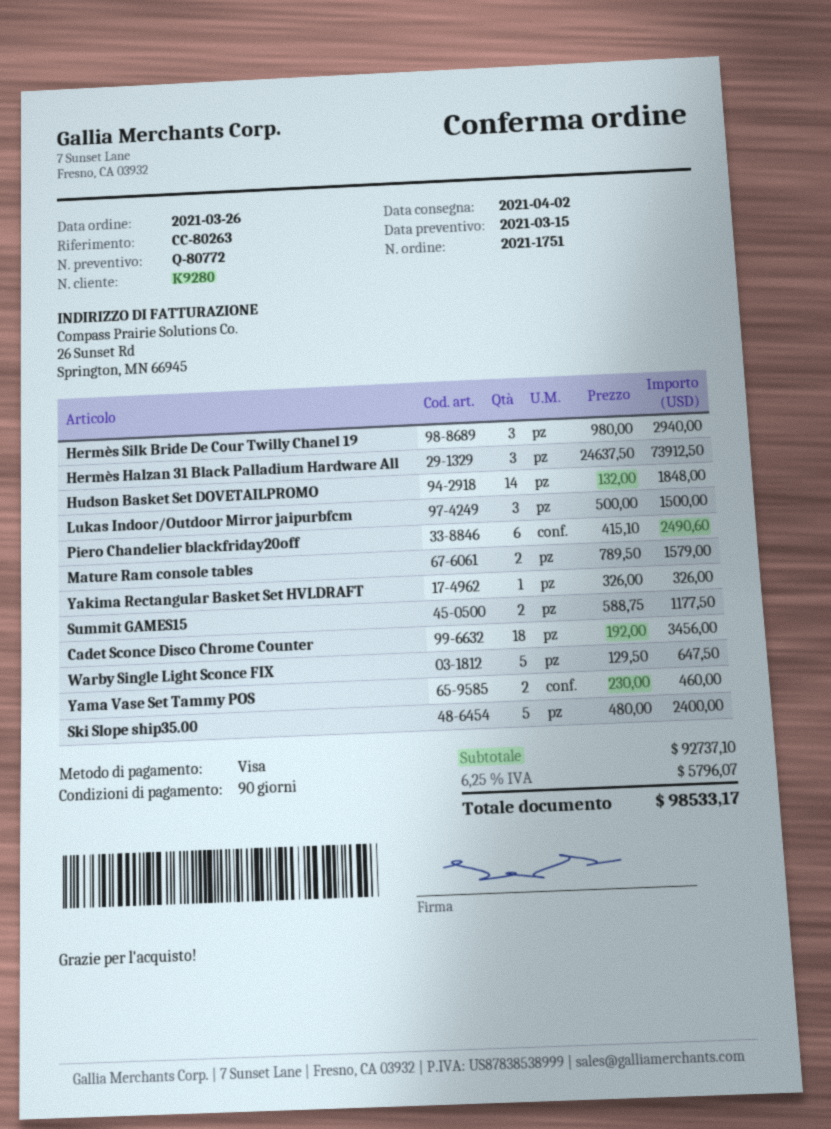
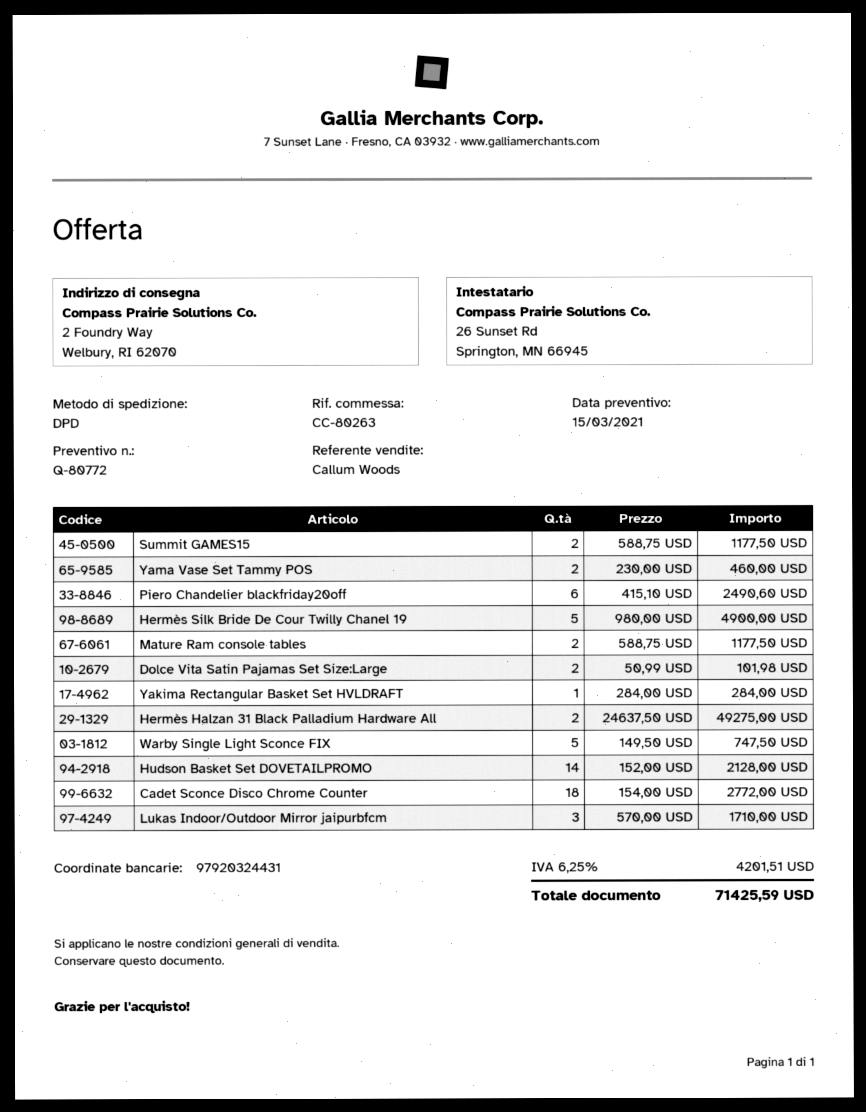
Hermès Silk Bride De Cour Twilly Chanel 19: 3 x 980.00 = 2940.00 -> 5 x 980.00 = 4900.00
Hermès Halzan 31 Black Palladium Hardware All: 3 x 24637.50 = 73912.50 -> 2 x 24637.50 = 49275.00
Hudson Basket Set DOVETAILPROMO: 14 x 132.00 = 1848.00 -> 14 x 152.00 = 2128.00
Lukas Indoor/Outdoor Mirror jaipurbfcm: 3 x 500.00 = 1500.00 -> 3 x 570.00 = 1710.00
Mature Ram console tables: 2 x 789.50 = 1579.00 -> 2 x 588.75 = 1177.50
Yakima Rectangular Basket Set HVLDRAFT: 1 x 326.00 = 326.00 -> 1 x 284.00 = 284.00
Cadet Sconce Disco Chrome Counter: 18 x 192.00 = 3456.00 -> 18 x 154.00 = 2772.00
Warby Single Light Sconce FIX: 5 x 129.50 = 647.50 -> 5 x 149.50 = 747.50
Ski Slope ship35.00: 5 x 480.00 = 2400.00 -> none
Dolce Vita Satin Pajamas Set Size:Large: none -> 2 x 50.99 = 101.98
tax: 6.25% = 5796.07 -> 6.25% = 4201.51
total: 98533.17 -> 71425.59

